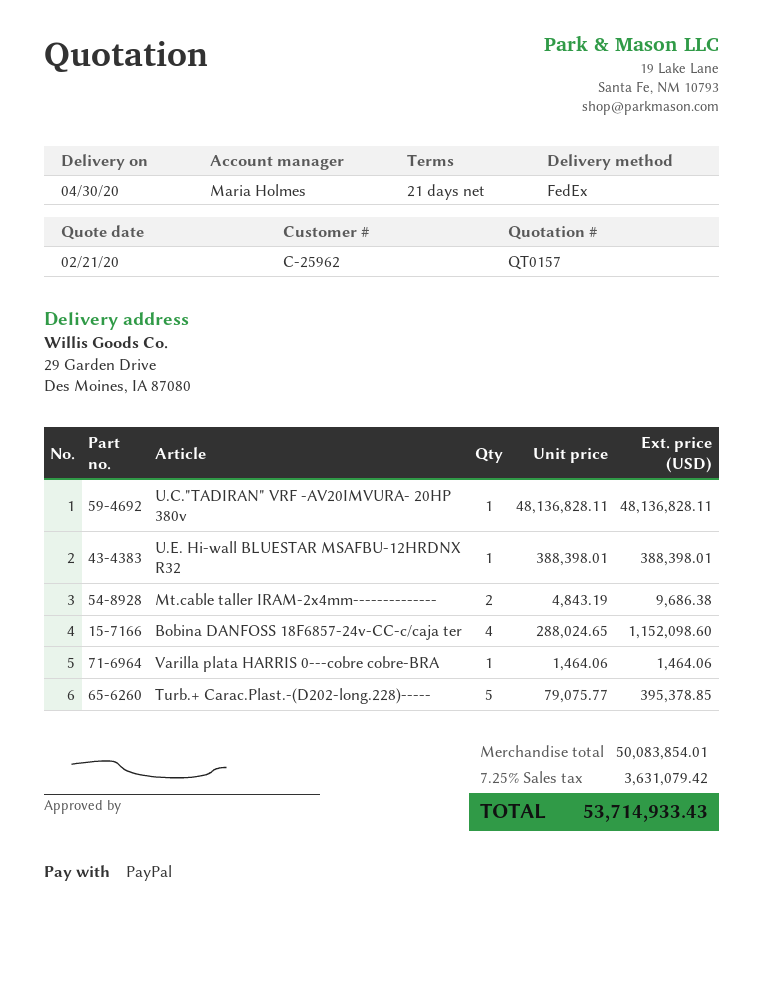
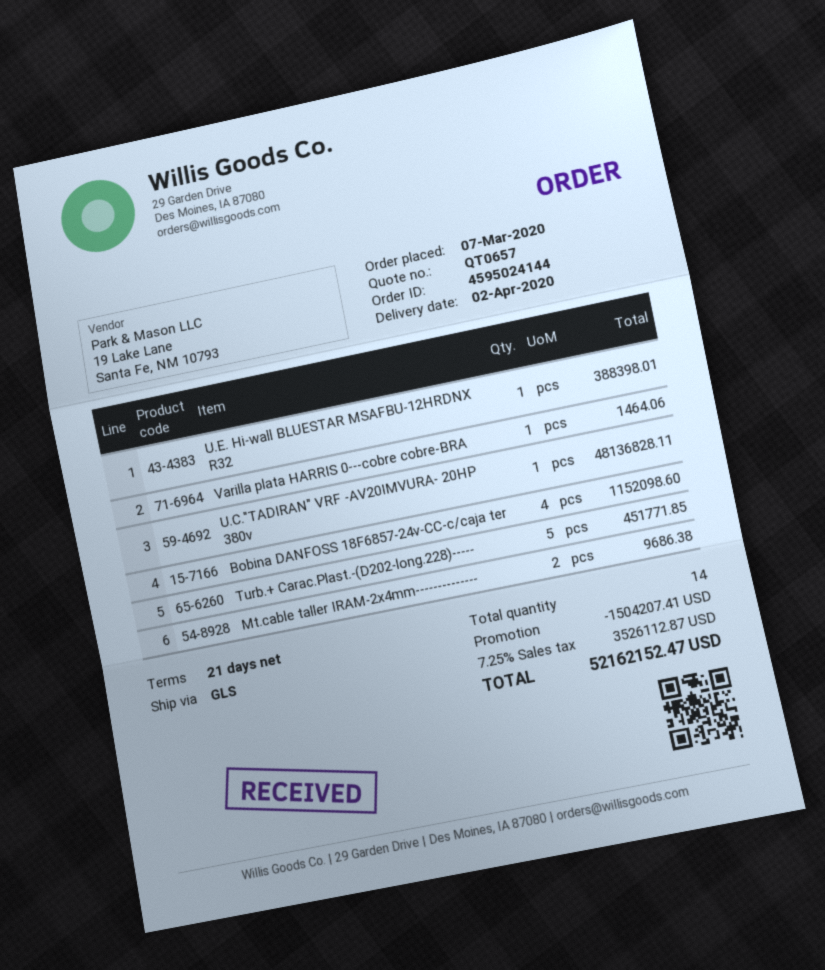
quote number: QT0157 -> QT0657
delivery date: 2020-04-30 -> 2020-04-02
shipping method: FedEx -> GLS
Turb.+ Carac.Plast.-(D202-long.228)-----: 5 for 395378.85 -> 5 for 451771.85
discount: none -> 1504207.41
tax: 7.25% = 3631079.42 -> 7.25% = 3526112.87
total: 53714933.43 -> 52162152.47

